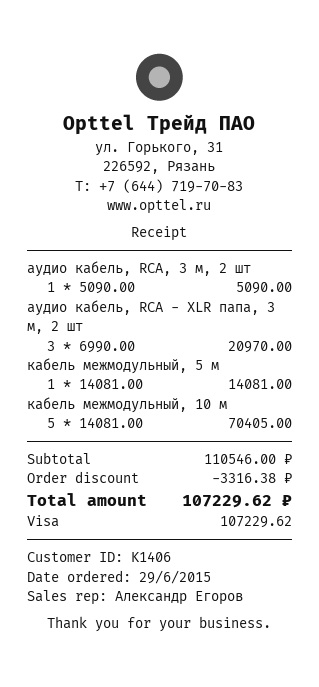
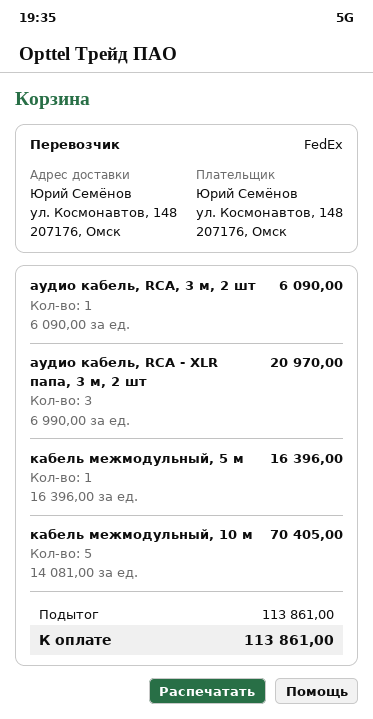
аудио кабель, RCA, 3 м, 2 шт: 1 x 5090.00 = 5090.00 -> 1 x 6090.00 = 6090.00
кабель межмодульный, 5 м: 1 x 14081.00 = 14081.00 -> 1 x 16396.00 = 16396.00
subtotal: 110546.00 -> 113861.00
discount: 3316.38 -> none
total: 107229.62 -> 113861.00

